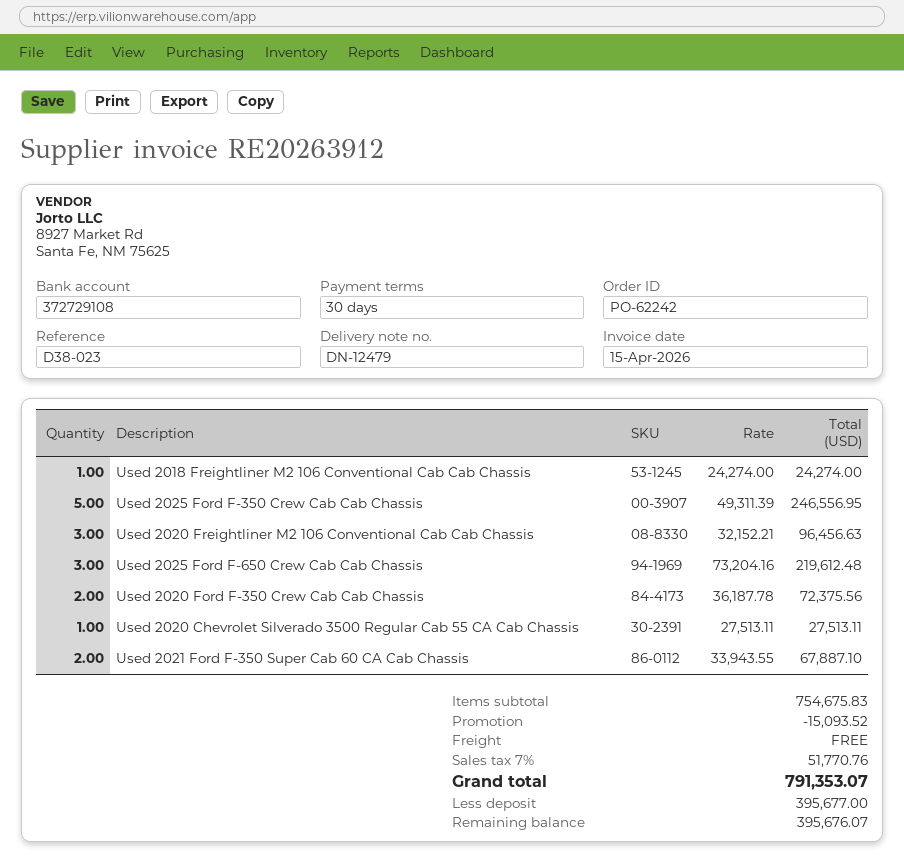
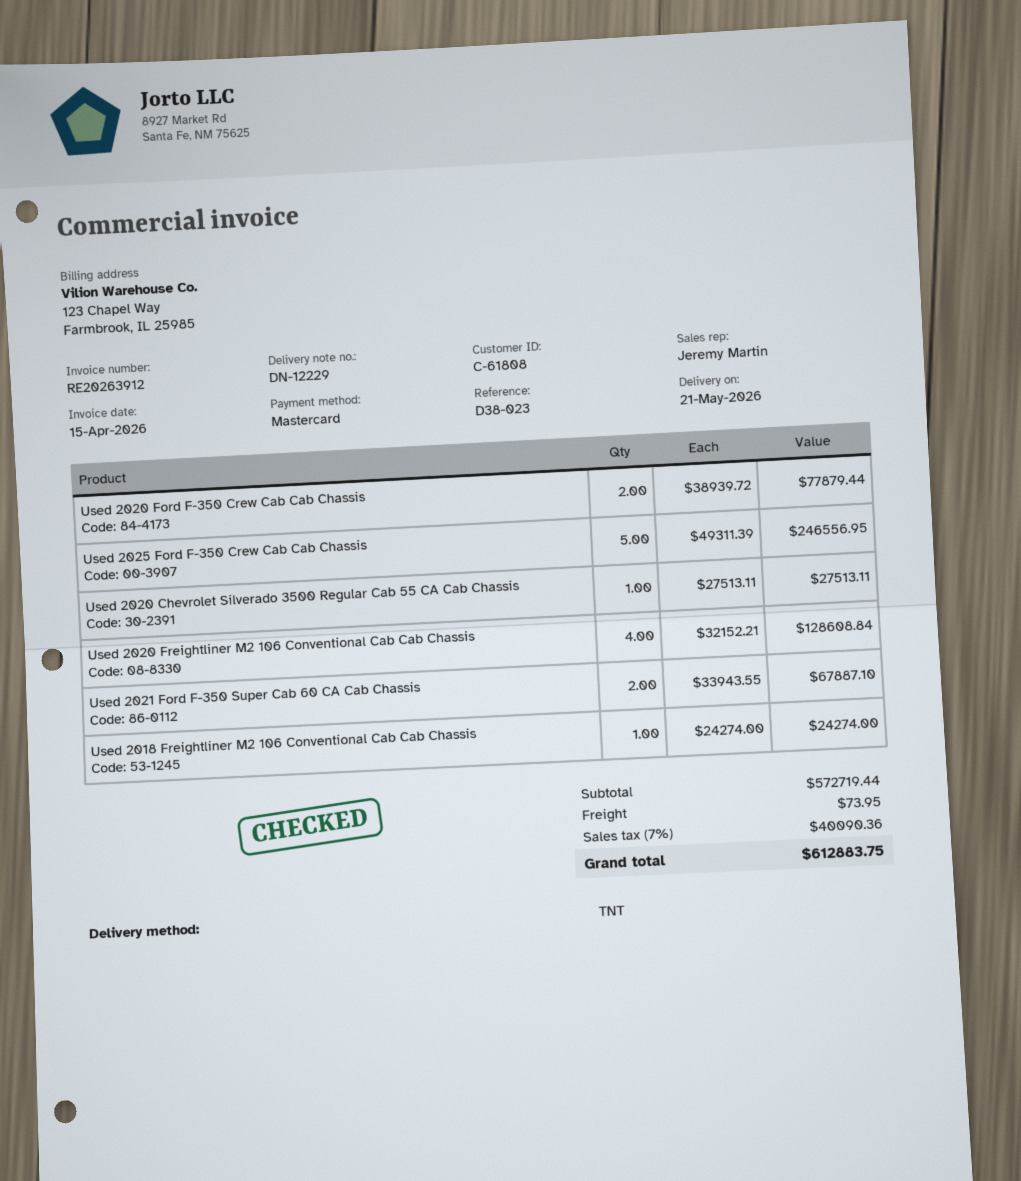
delivery note number: DN-12479 -> DN-12229
Used 2020 Freightliner M2 106 Conventional Cab Cab Chassis: 3 x 32152.21 = 96456.63 -> 4 x 32152.21 = 128608.84
Used 2025 Ford F-650 Crew Cab Cab Chassis: 3 x 73204.16 = 219612.48 -> none
Used 2020 Ford F-350 Crew Cab Cab Chassis: 2 x 36187.78 = 72375.56 -> 2 x 38939.72 = 77879.44
subtotal: 754675.83 -> 572719.44
discount: 15093.52 -> none
shipping: 0.00 -> 73.95
tax: 7% = 51770.76 -> 7% = 40090.36
total: 791353.07 -> 612883.75

